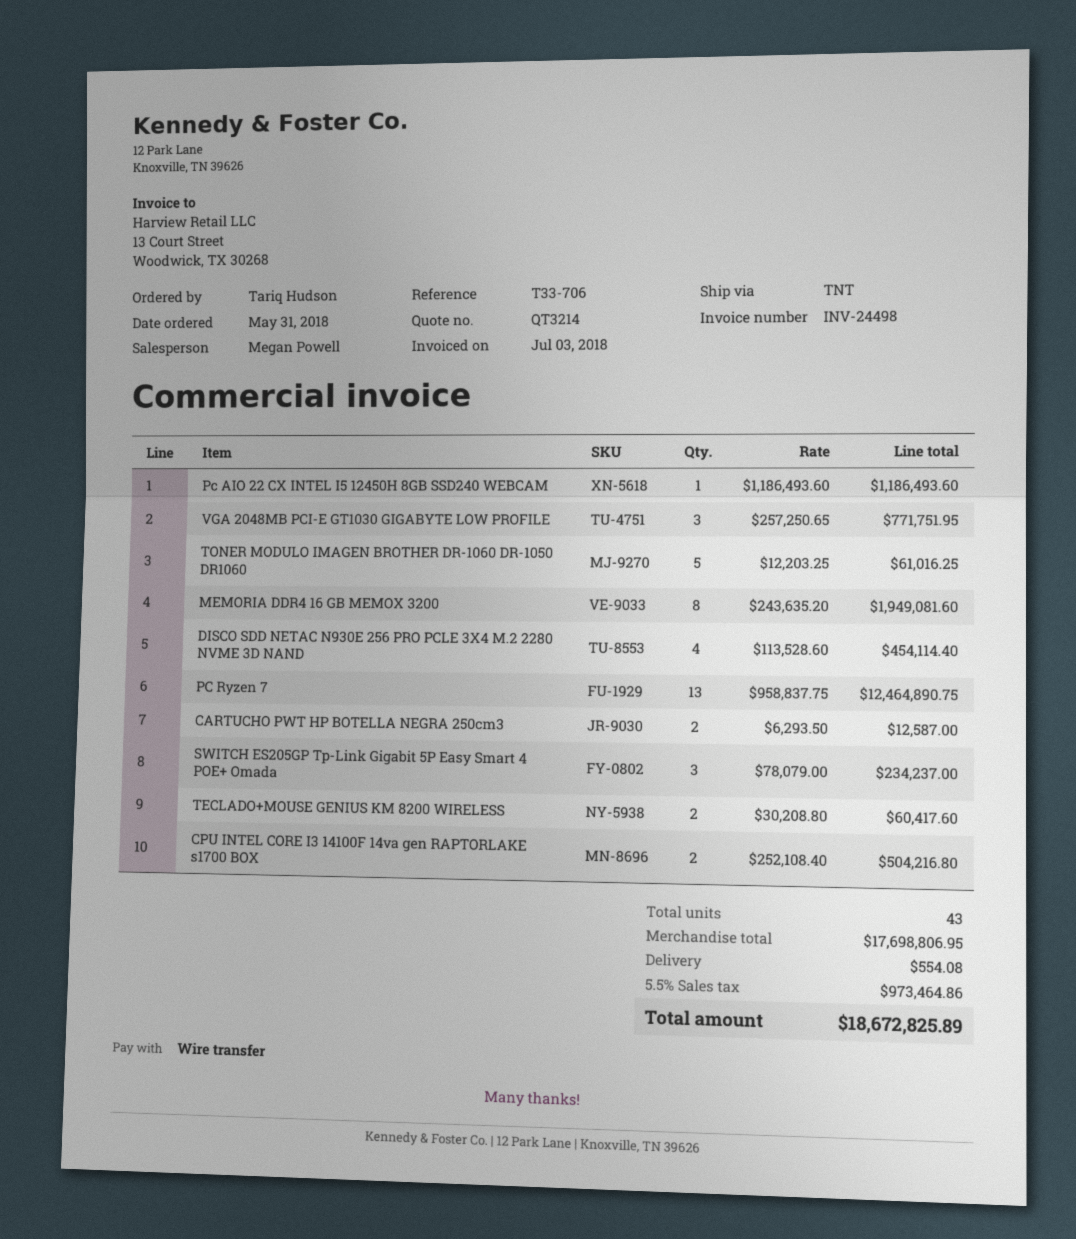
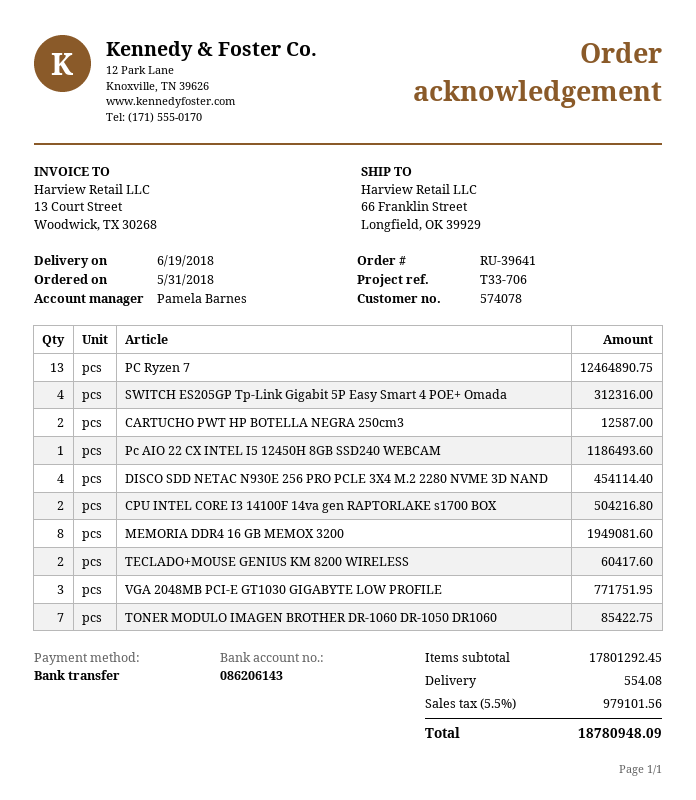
sales rep: Megan Powell -> Pamela Barnes
TONER MODULO IMAGEN BROTHER DR-1060 DR-1050 DR1060: 5 for 61016.25 -> 7 for 85422.75
SWITCH ES205GP Tp-Link Gigabit 5P Easy Smart 4 POE+ Omada: 3 for 234237.00 -> 4 for 312316.00
subtotal: 17698806.95 -> 17801292.45
tax: 5.5% = 973464.86 -> 5.5% = 979101.56
total: 18672825.89 -> 18780948.09

